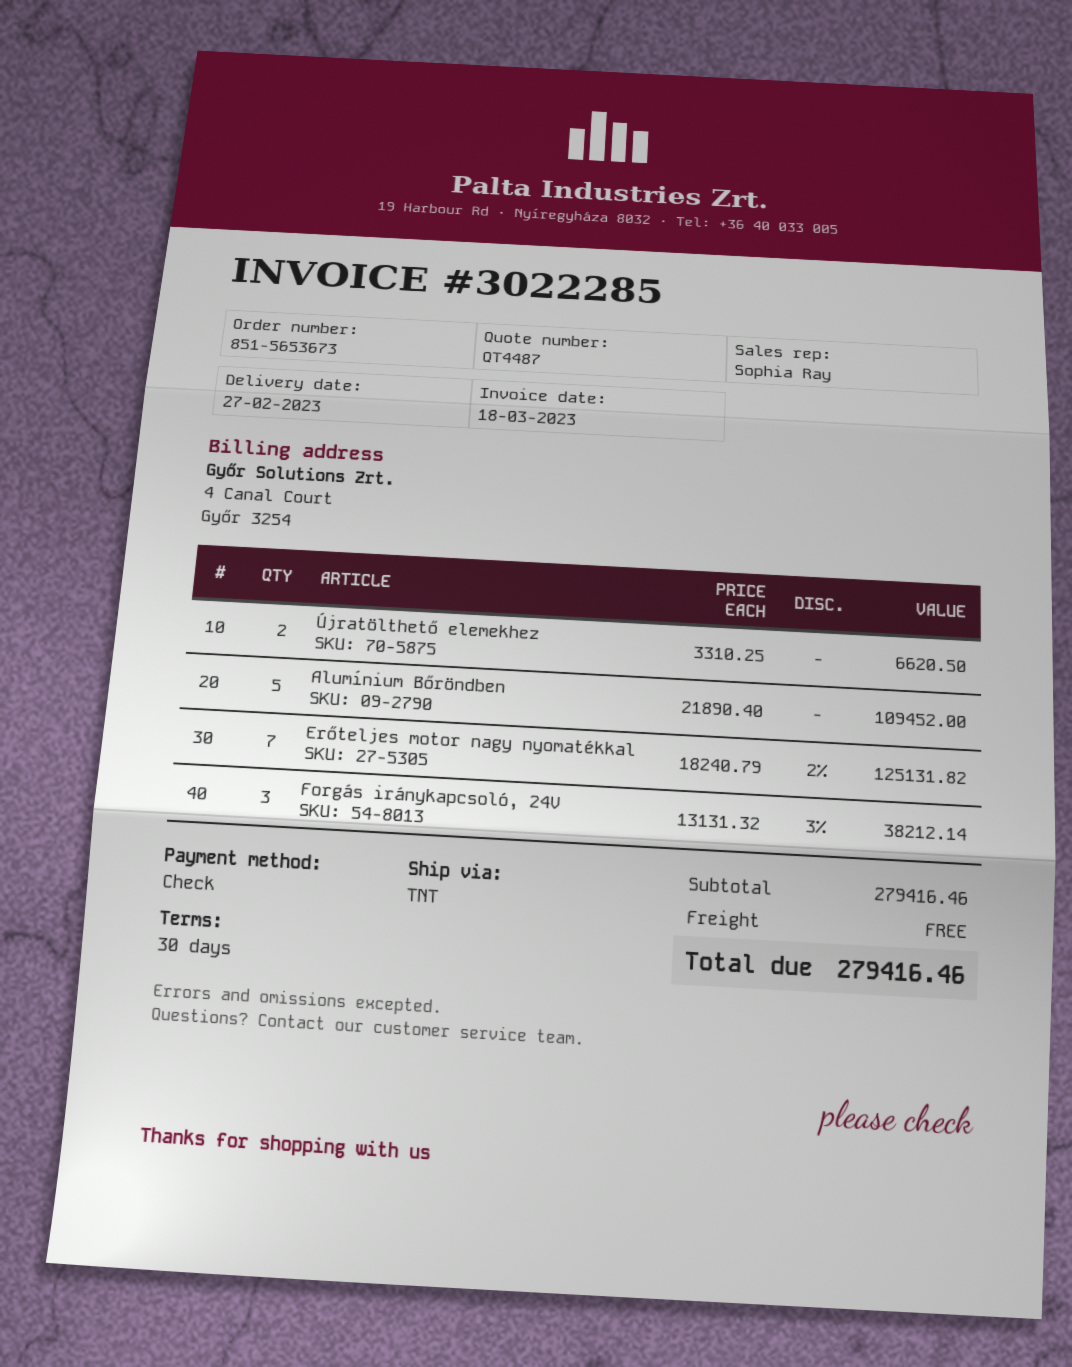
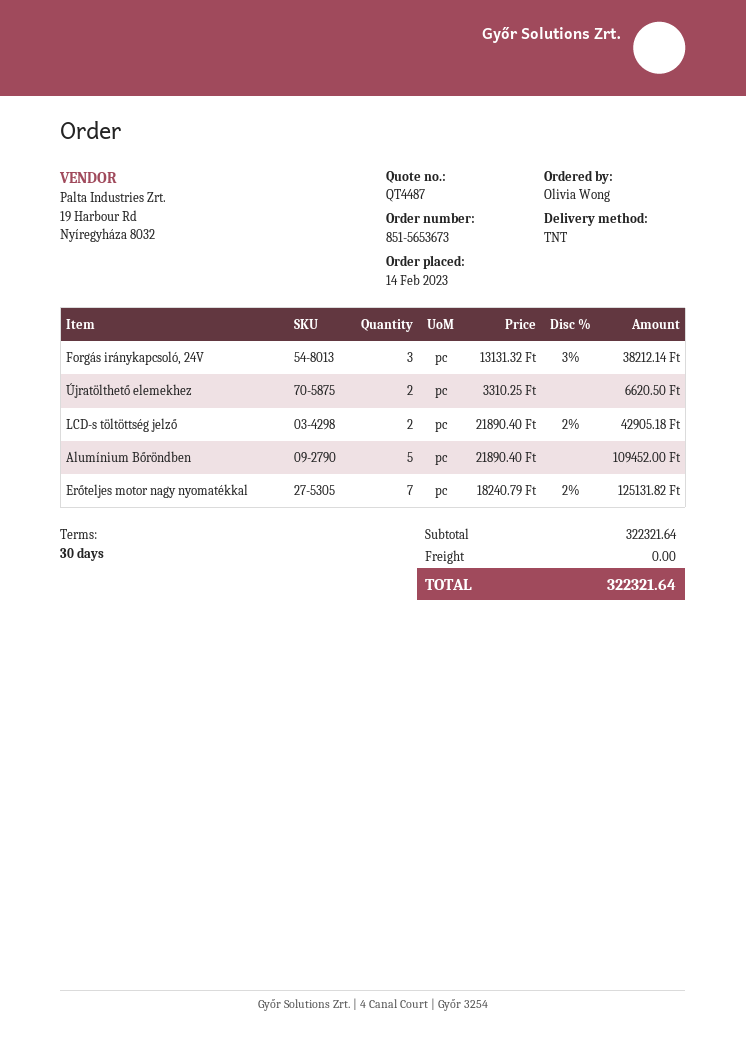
LCD-s töltöttség jelző: none -> 2 x 21890.40 - 2% = 42905.18
subtotal: 279416.46 -> 322321.64
total: 279416.46 -> 322321.64

